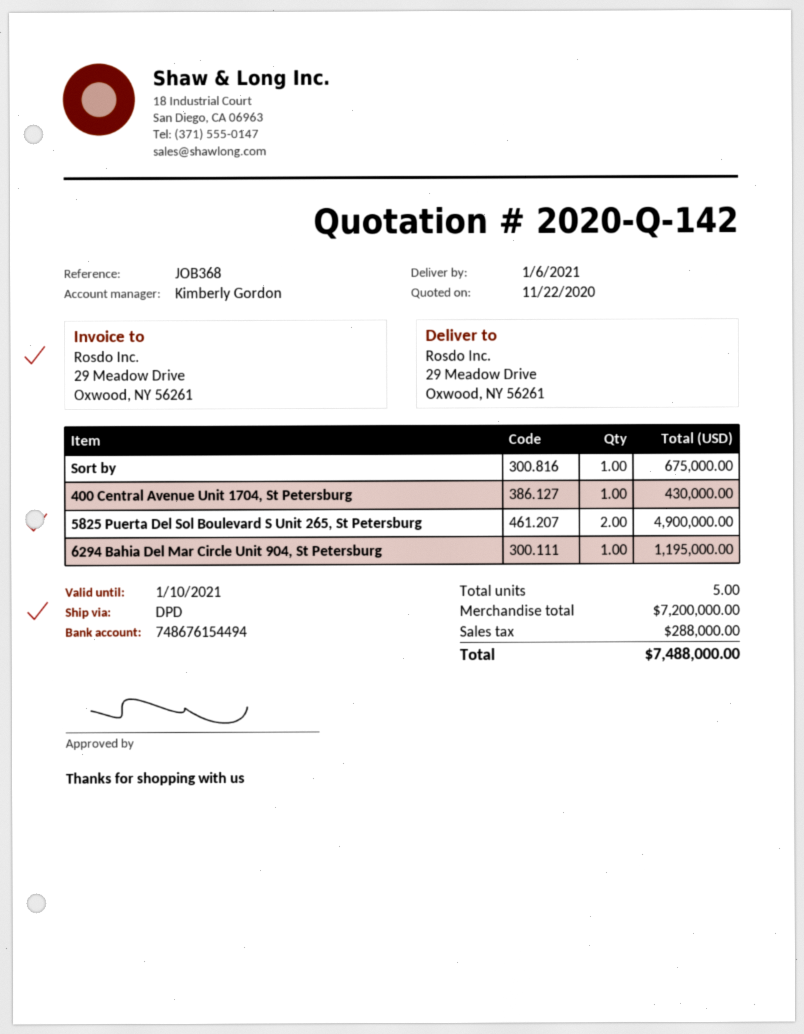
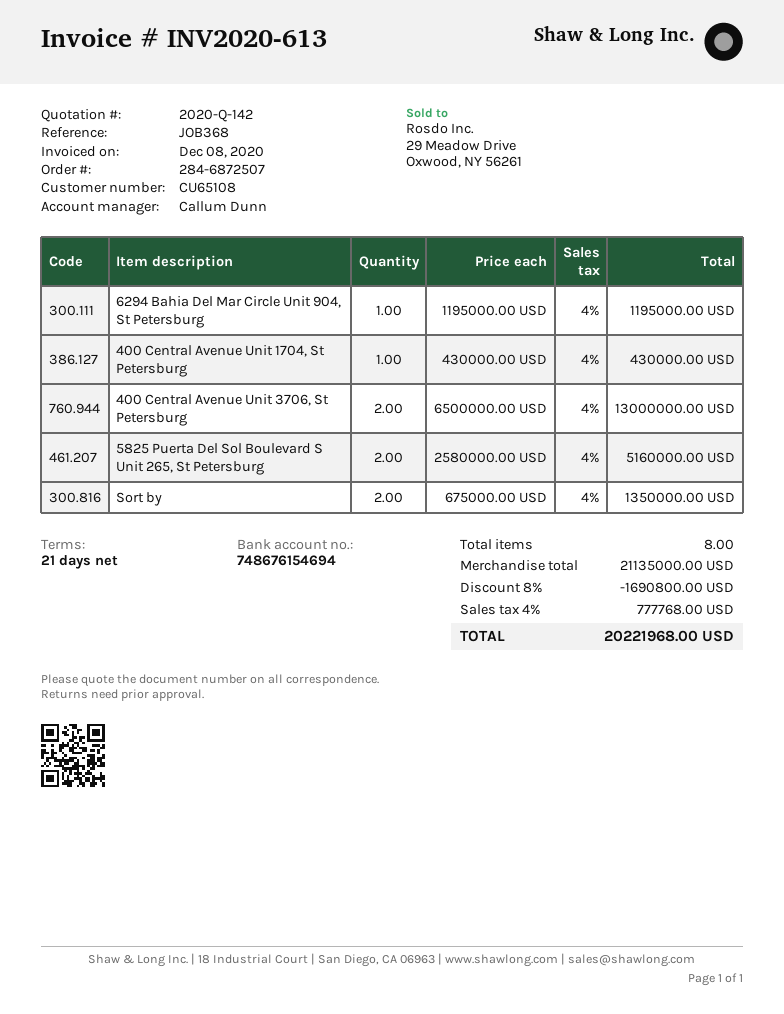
sales rep: Kimberly Gordon -> Callum Dunn
bank account: 748676154494 -> 748676154694
Sort by: 1 for 675000.00 -> 2 for 1350000.00
5825 Puerta Del Sol Boulevard S Unit 265, St Petersburg: 2 for 4900000.00 -> 2 for 5160000.00
400 Central Avenue Unit 3706, St Petersburg: none -> 2 for 13000000.00
total quantity: 5 -> 8
subtotal: 7200000.00 -> 21135000.00
discount: none -> 8% = 1690800.00
tax: 288000.00 -> 777768.00
total: 7488000.00 -> 20221968.00

